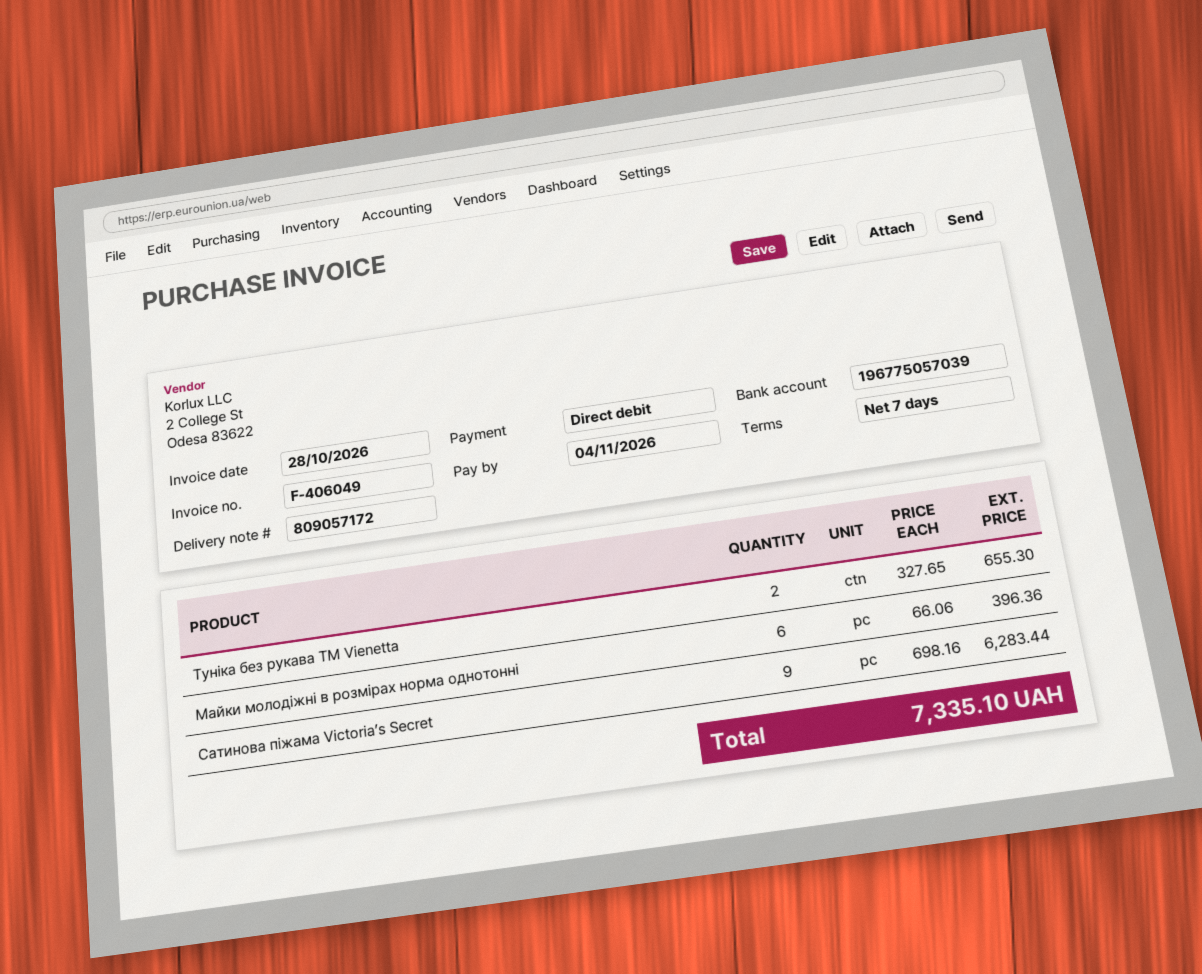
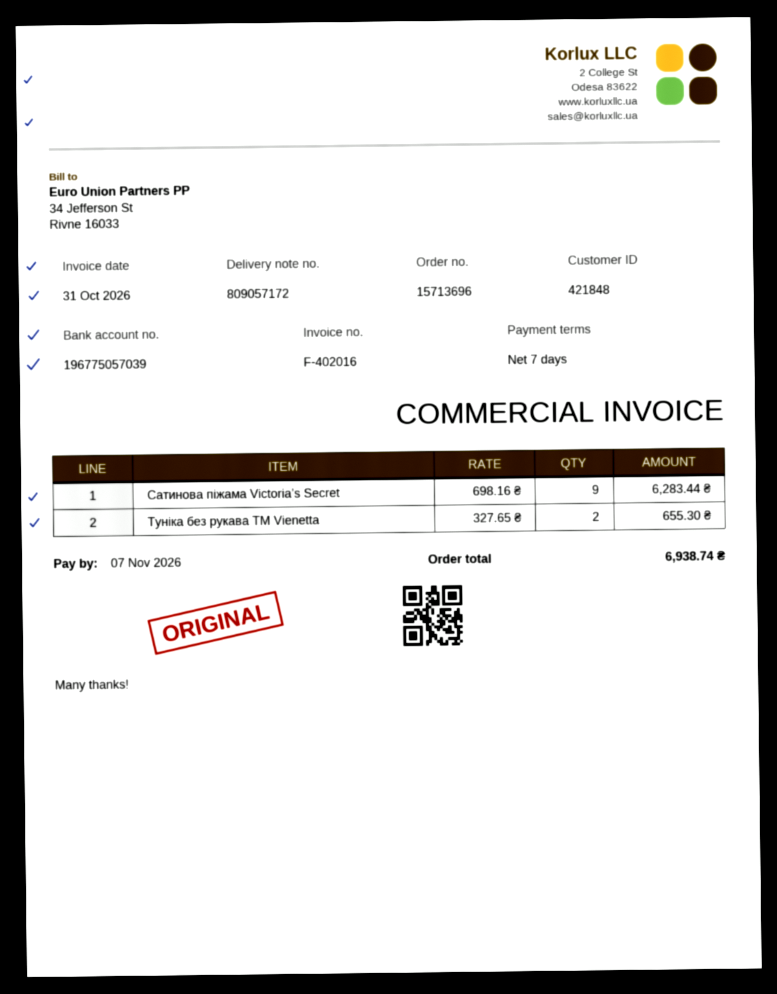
invoice number: F-406049 -> F-402016
invoice date: 2026-10-28 -> 2026-10-31
due date: 2026-11-04 -> 2026-11-07
Майки молодіжні в розмірах норма однотонні: 6 x 66.06 = 396.36 -> none
total: 7335.10 -> 6938.74

